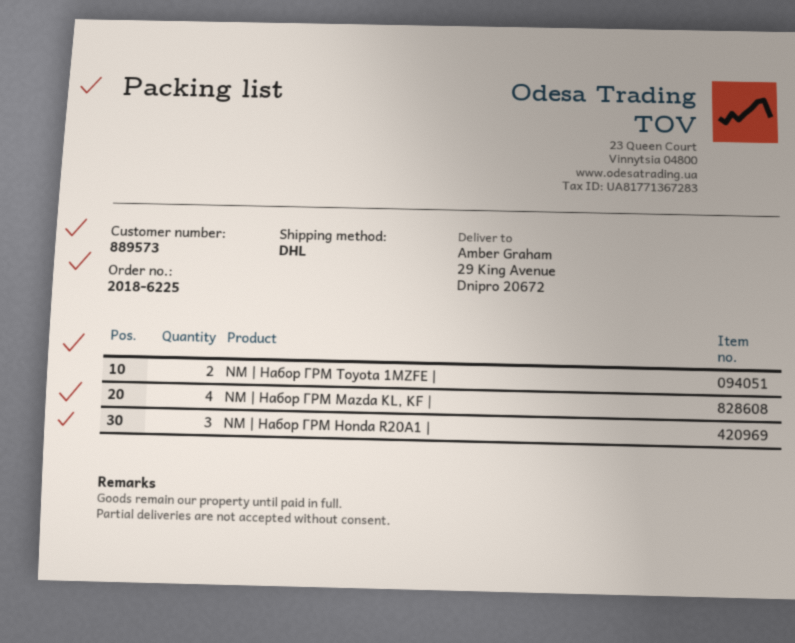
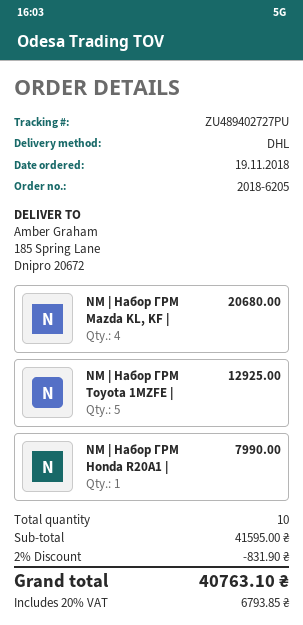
order number: 2018-6225 -> 2018-6205
ship to: 29 King Avenue, Dnipro 20672 -> 185 Spring Lane, Dnipro 20672
NM | Набор ГРМ Toyota 1MZFE |: 2 -> 5
NM | Набор ГРМ Honda R20A1 |: 3 -> 1

